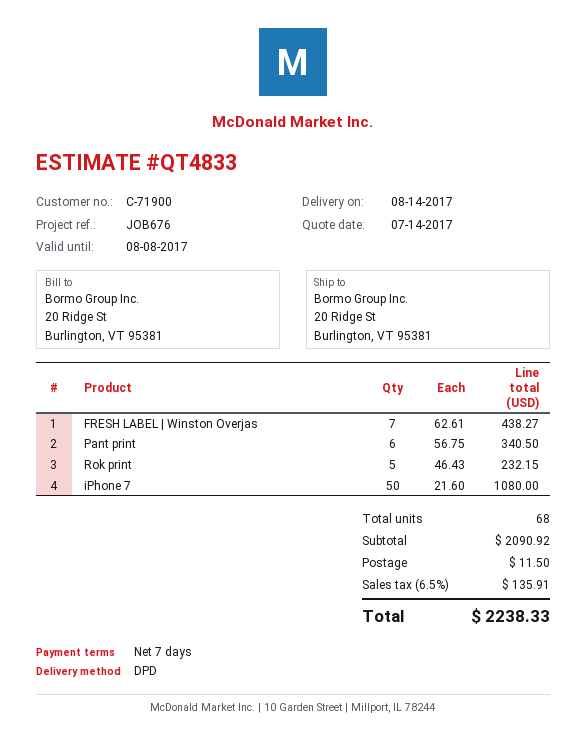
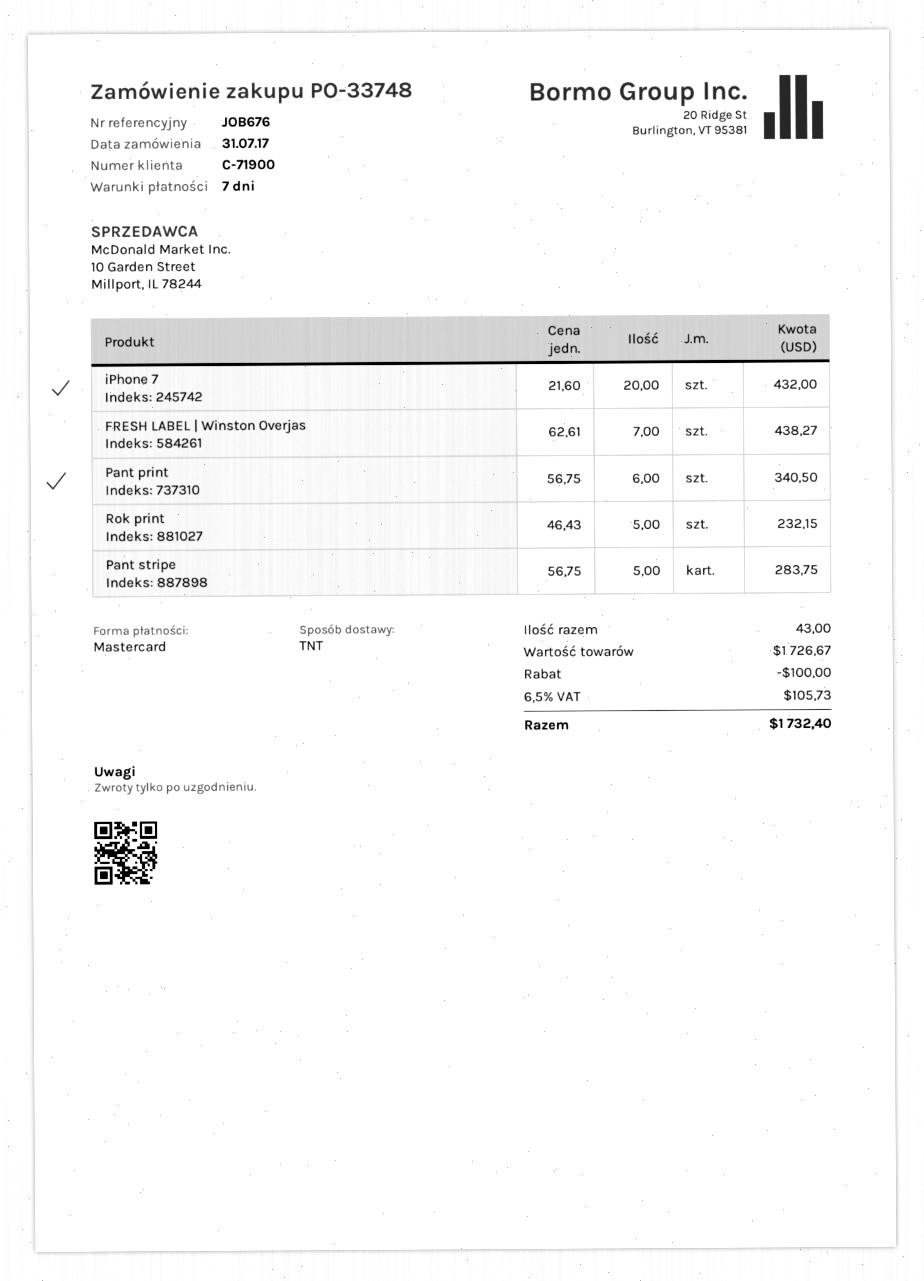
shipping method: DPD -> TNT
iPhone 7: 50 x 21.60 = 1080.00 -> 20 x 21.60 = 432.00
Pant stripe: none -> 5 x 56.75 = 283.75
total quantity: 68 -> 43
subtotal: 2090.92 -> 1726.67
discount: none -> 100.00
shipping: 11.50 -> none
tax: 6.5% = 135.91 -> 6.5% = 105.73
total: 2238.33 -> 1732.40

